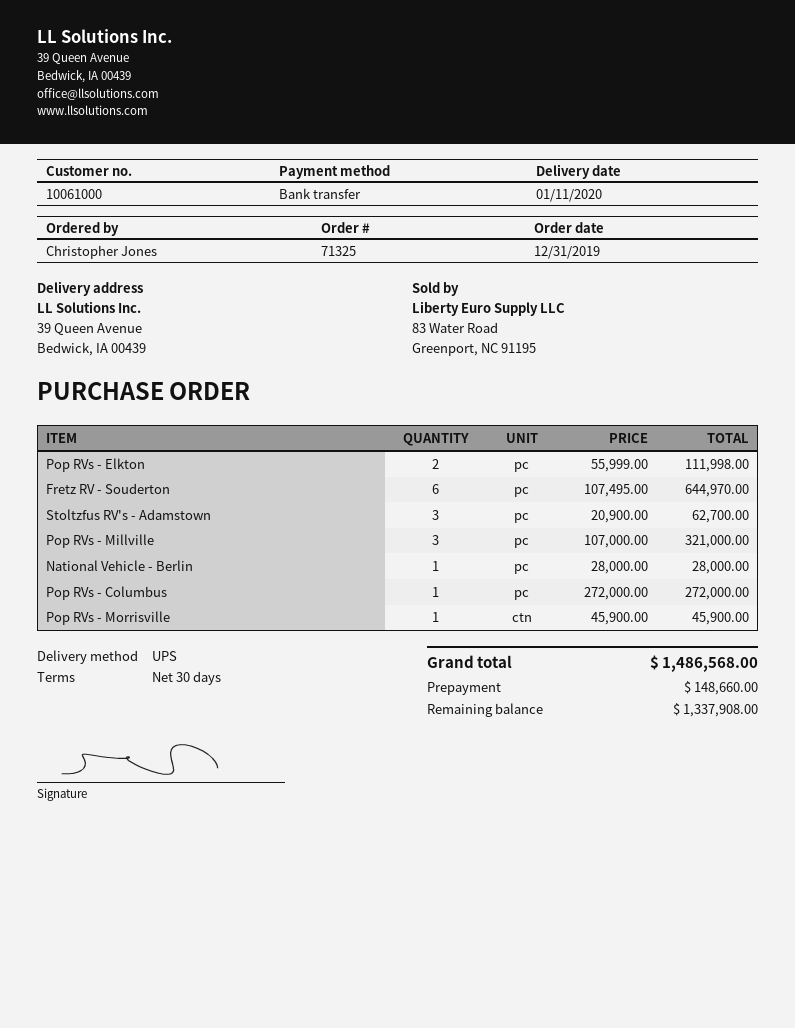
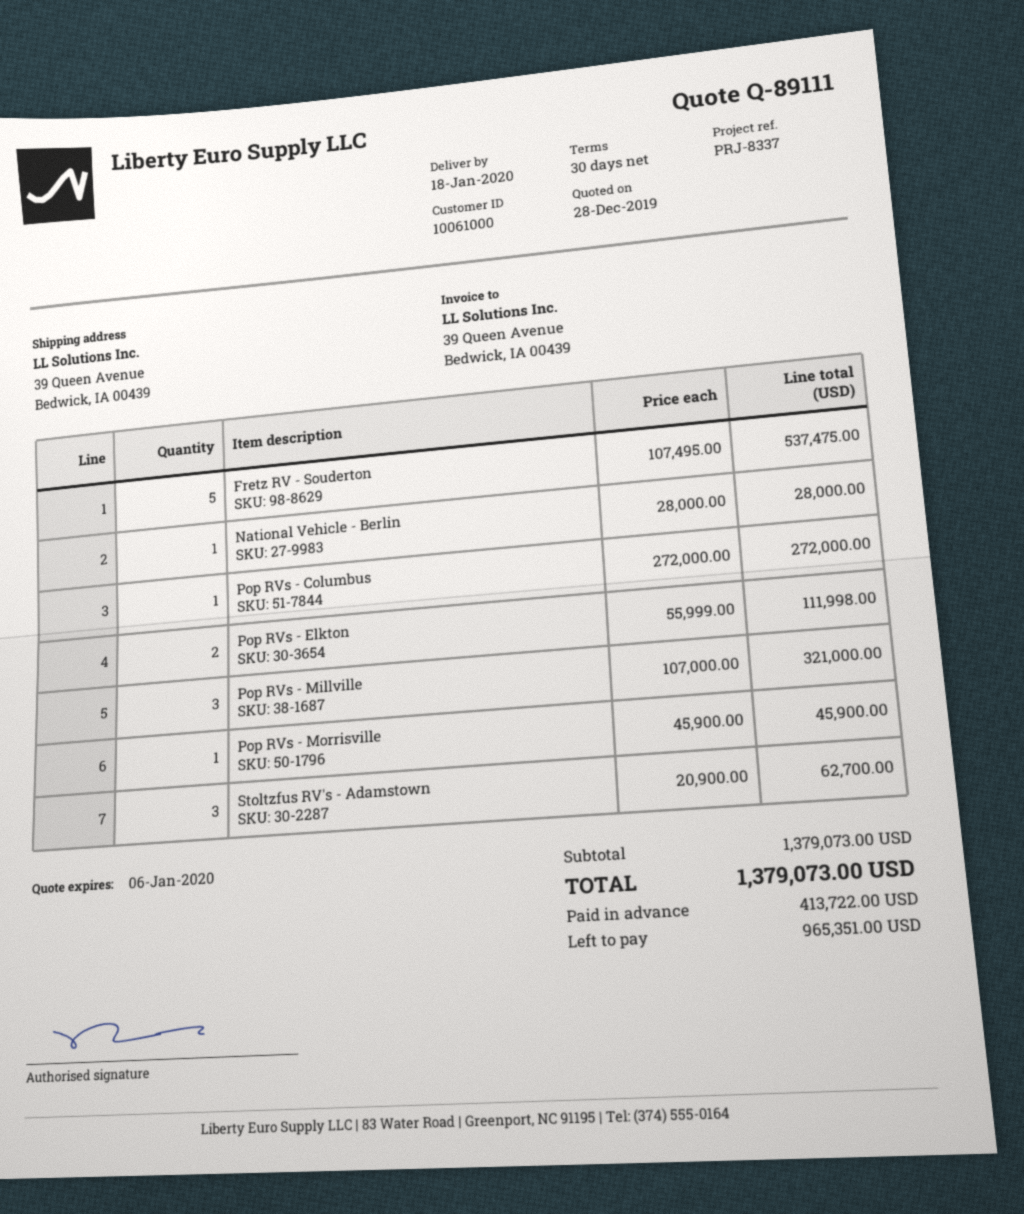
delivery date: 2020-01-11 -> 2020-01-18
Fretz RV - Souderton: 6 x 107495.00 = 644970.00 -> 5 x 107495.00 = 537475.00
total: 1486568.00 -> 1379073.00
deposit: 148660.00 -> 413722.00
balance: 1337908.00 -> 965351.00

